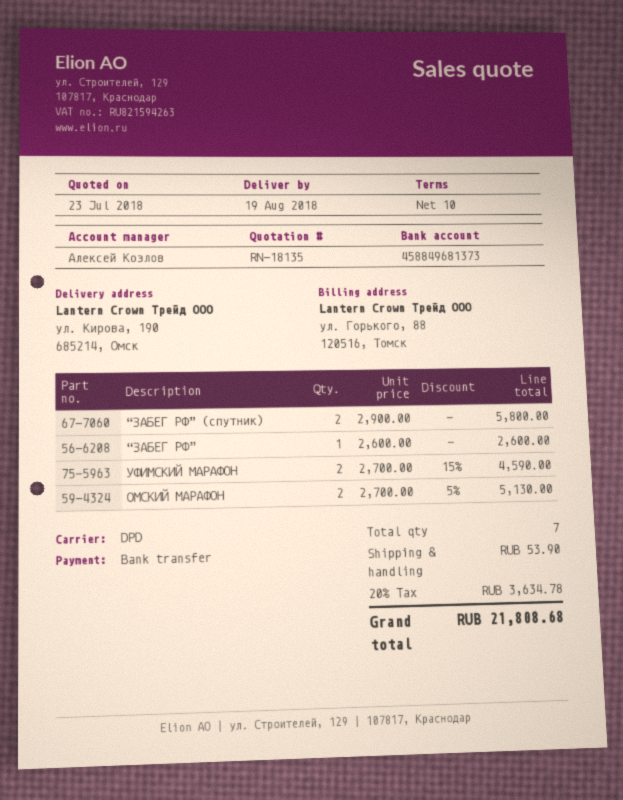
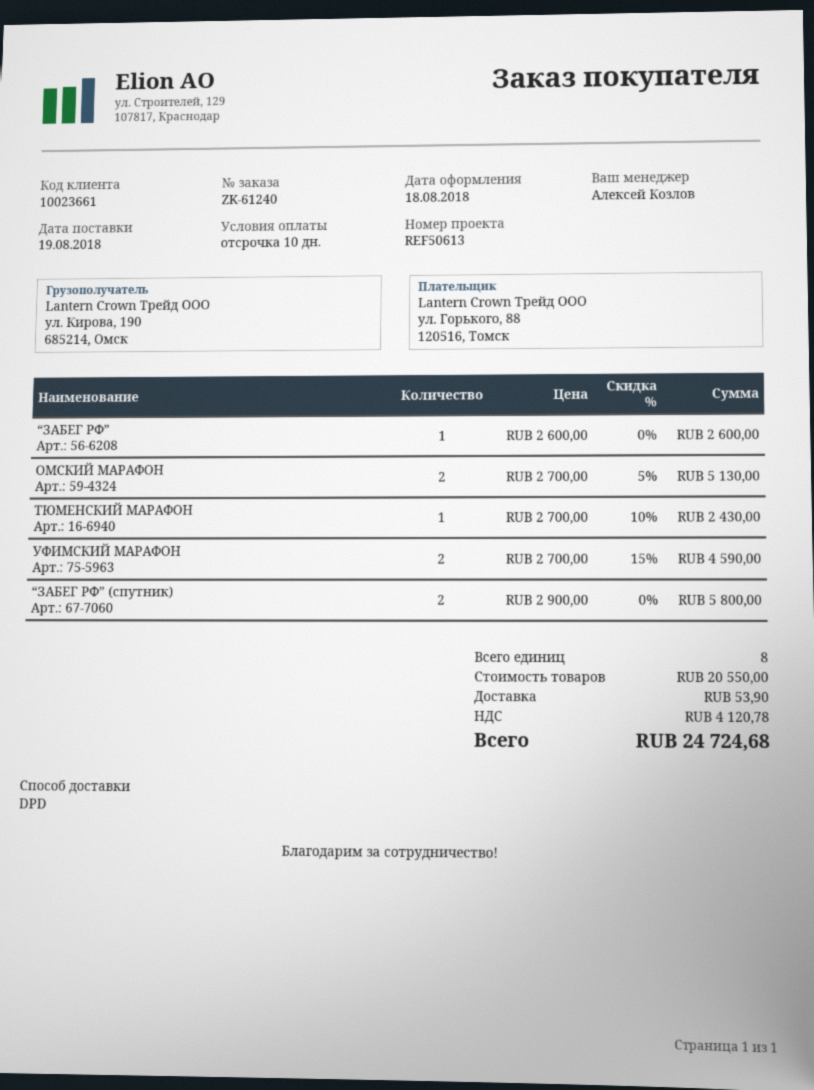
ТЮМЕНСКИЙ МАРАФОН: none -> 1 x 2700.00 - 10% = 2430.00
total quantity: 7 -> 8
tax: 3634.78 -> 4120.78
total: 21808.68 -> 24724.68

